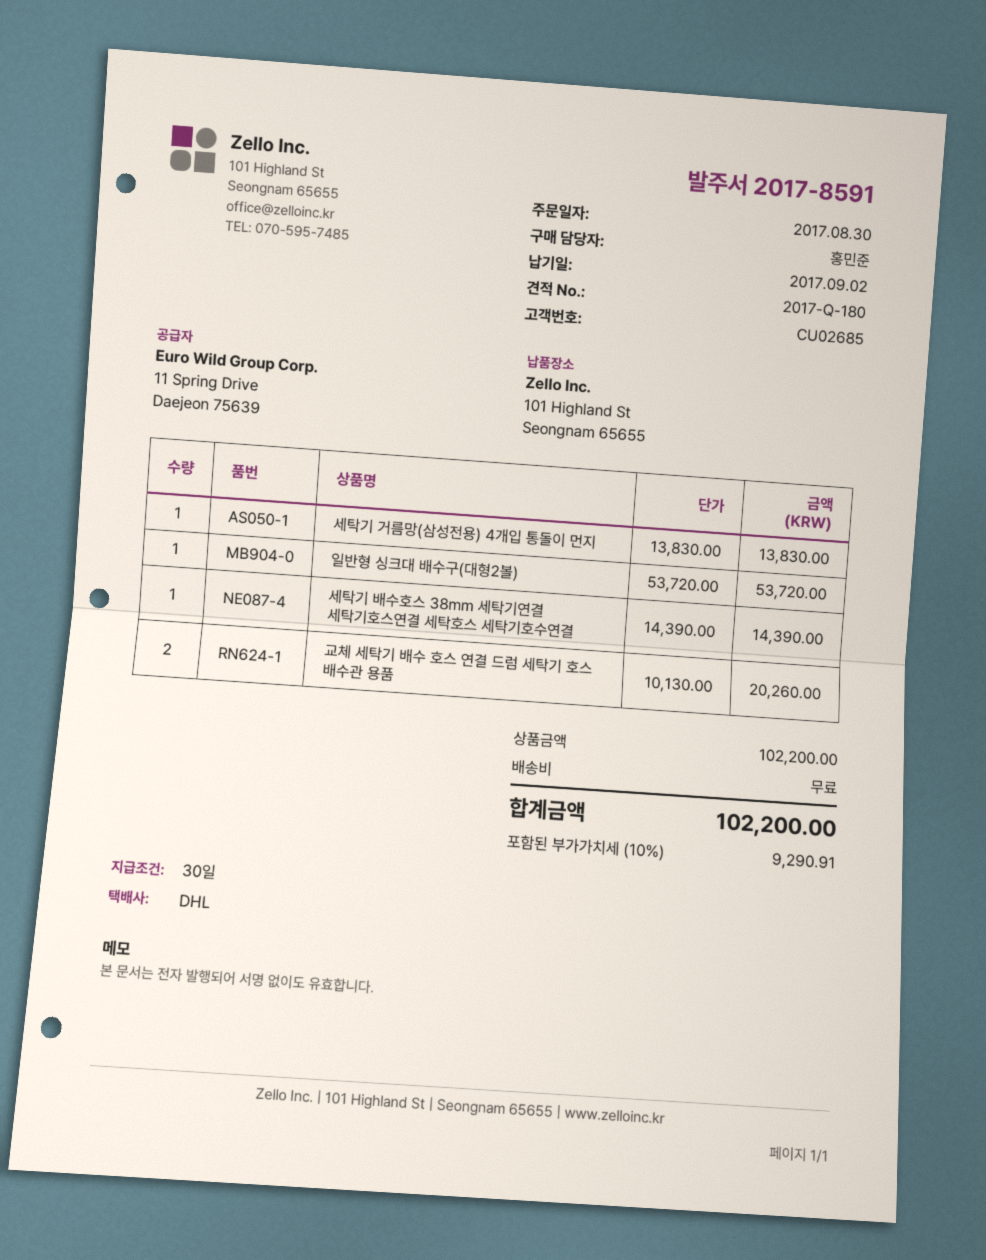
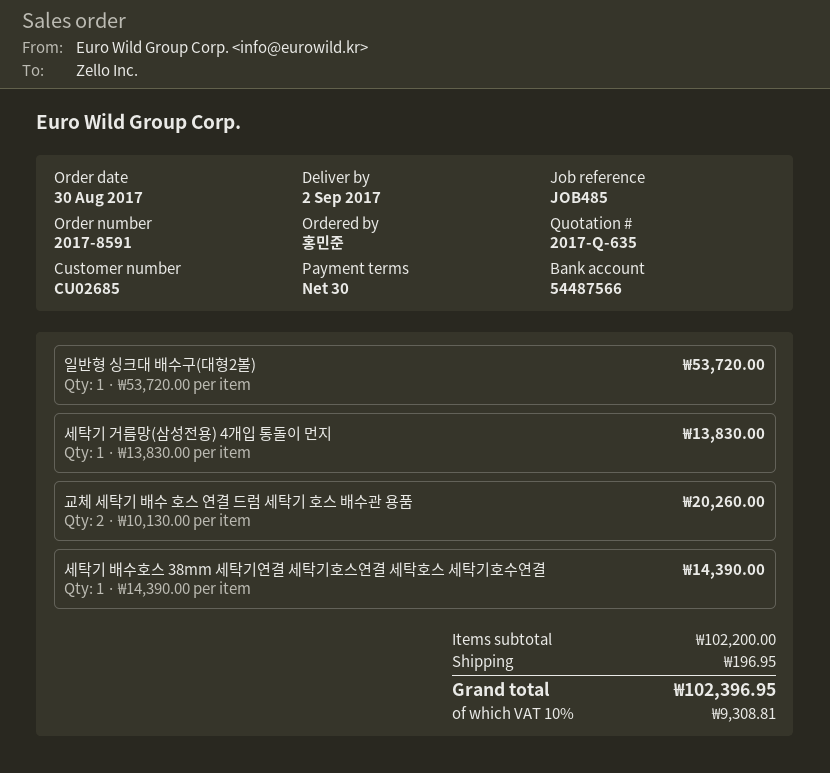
quote number: 2017-Q-180 -> 2017-Q-635
shipping: 0.00 -> 196.95
tax: 10% = 9290.91 -> 10% = 9308.81
total: 102200.00 -> 102396.95

